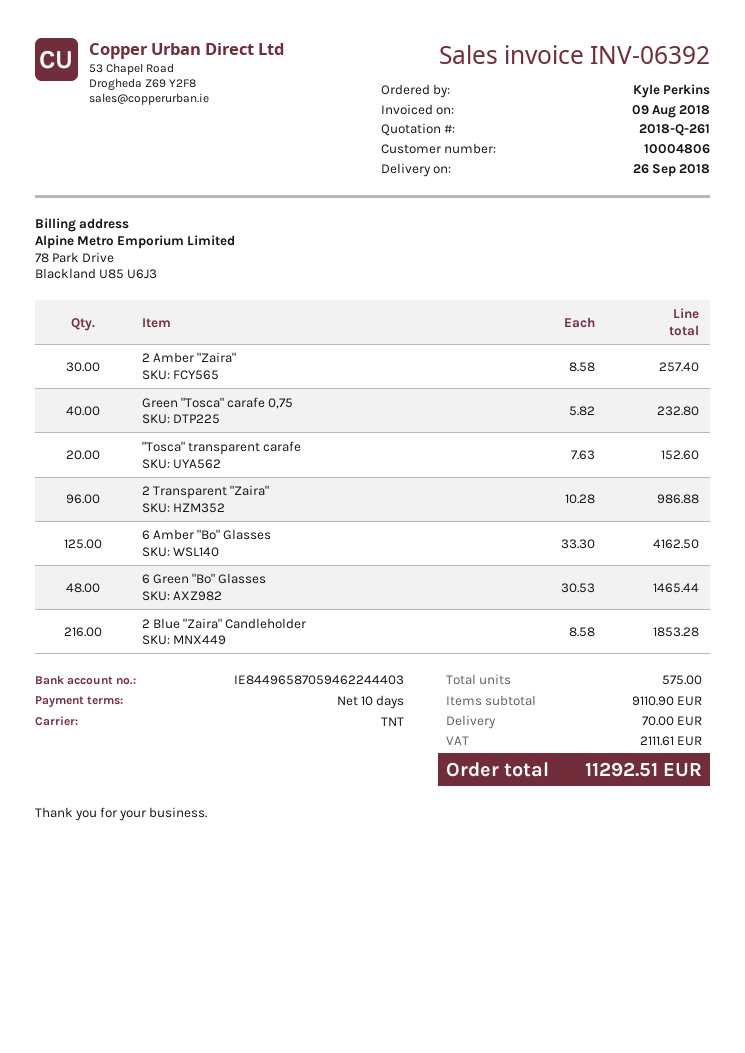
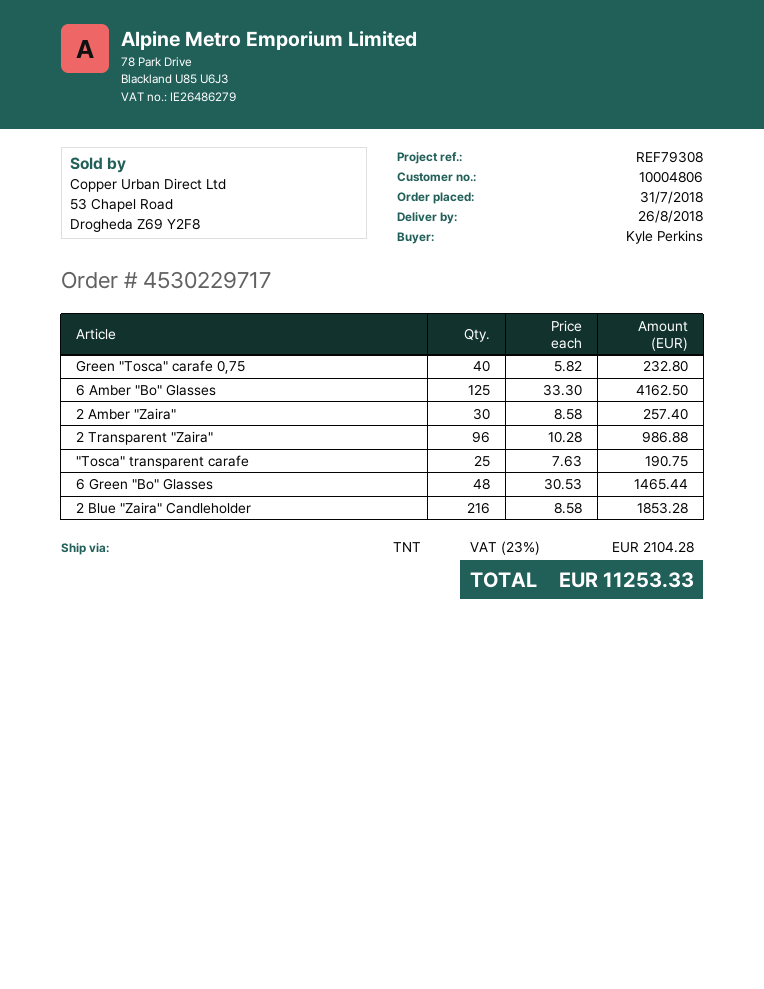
delivery date: 2018-09-26 -> 2018-08-26
"Tosca" transparent carafe: 20 x 7.63 = 152.60 -> 25 x 7.63 = 190.75
shipping: 70.00 -> none
tax: 2111.61 -> 2104.28
total: 11292.51 -> 11253.33

